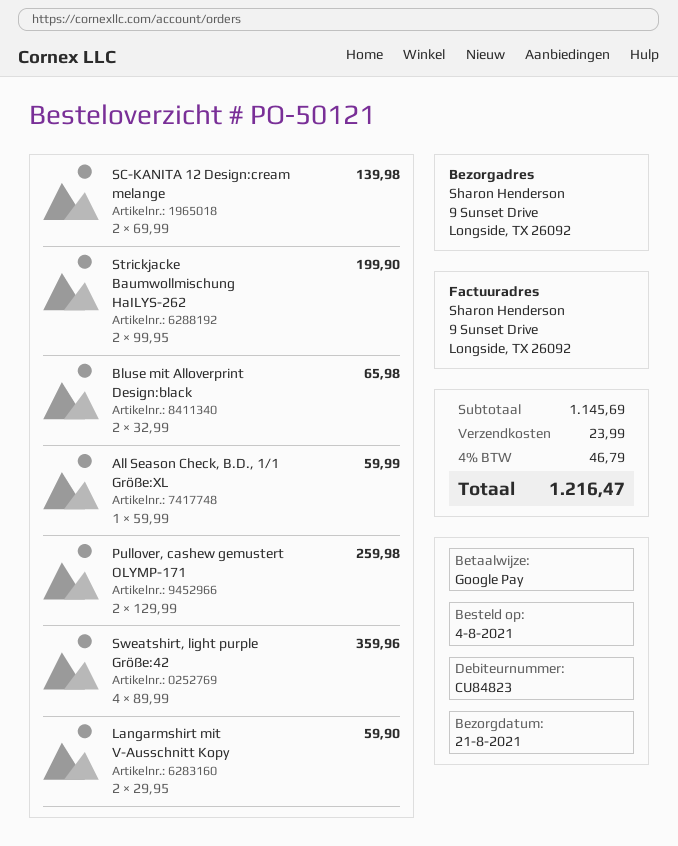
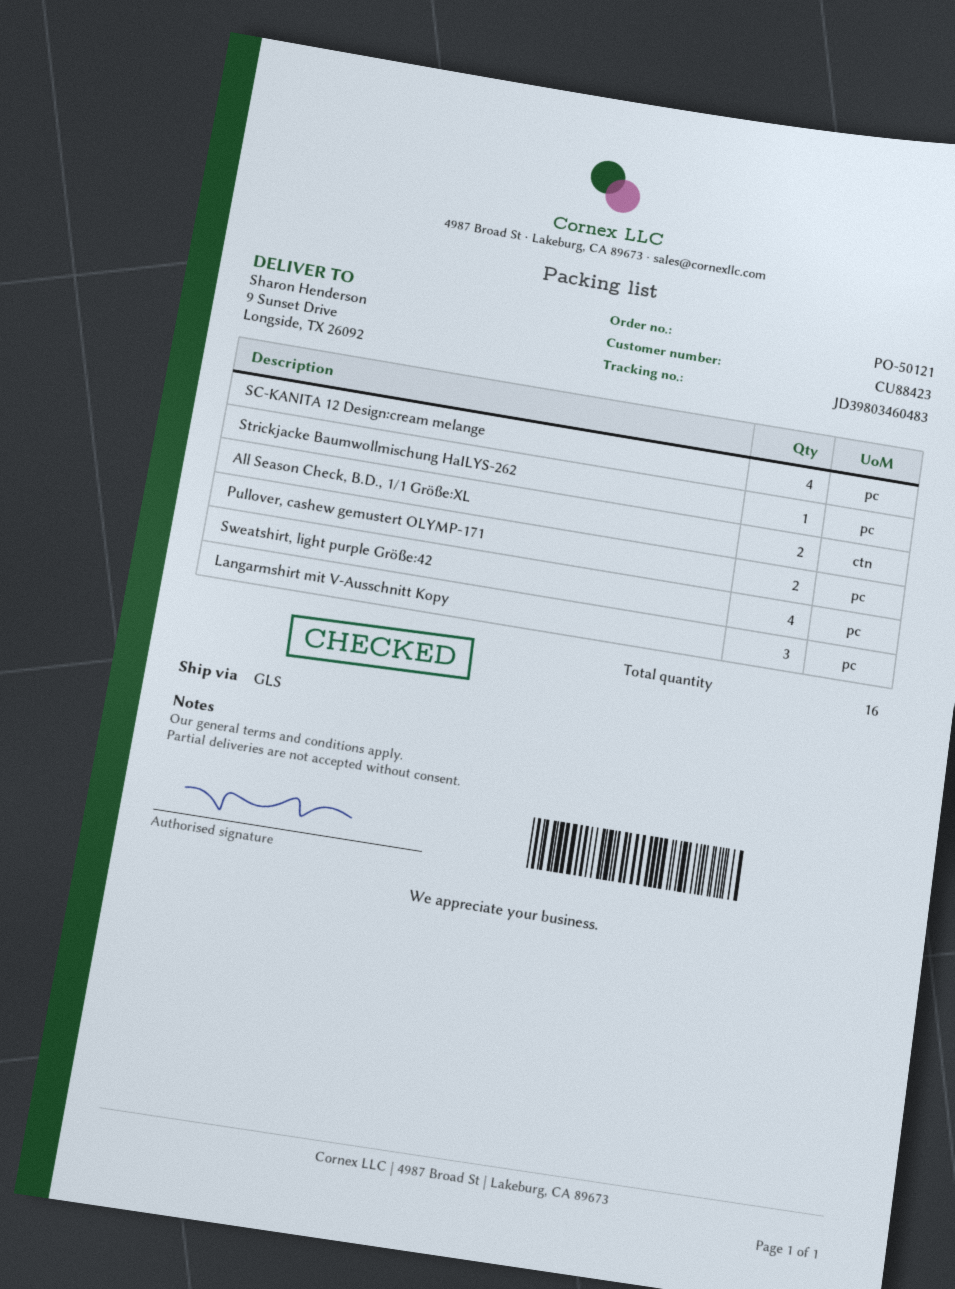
customer number: CU84823 -> CU88423
SC-KANITA 12 Design:cream melange: 2 -> 4
Strickjacke Baumwollmischung HaILYS-262: 2 -> 1
Bluse mit Alloverprint Design:black: 2 -> none
All Season Check, B.D., 1/1 Größe:XL: 1 -> 2
Langarmshirt mit V-Ausschnitt Kopy: 2 -> 3

